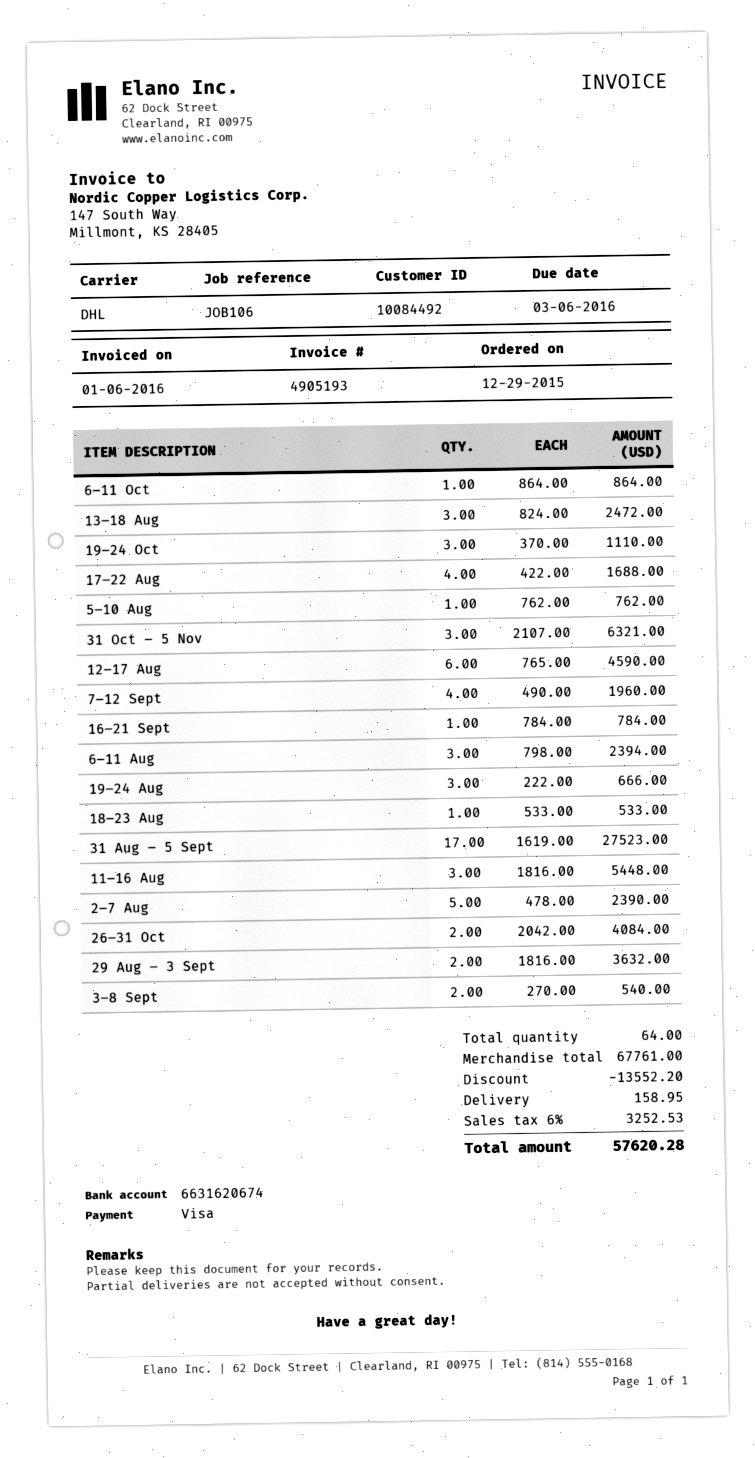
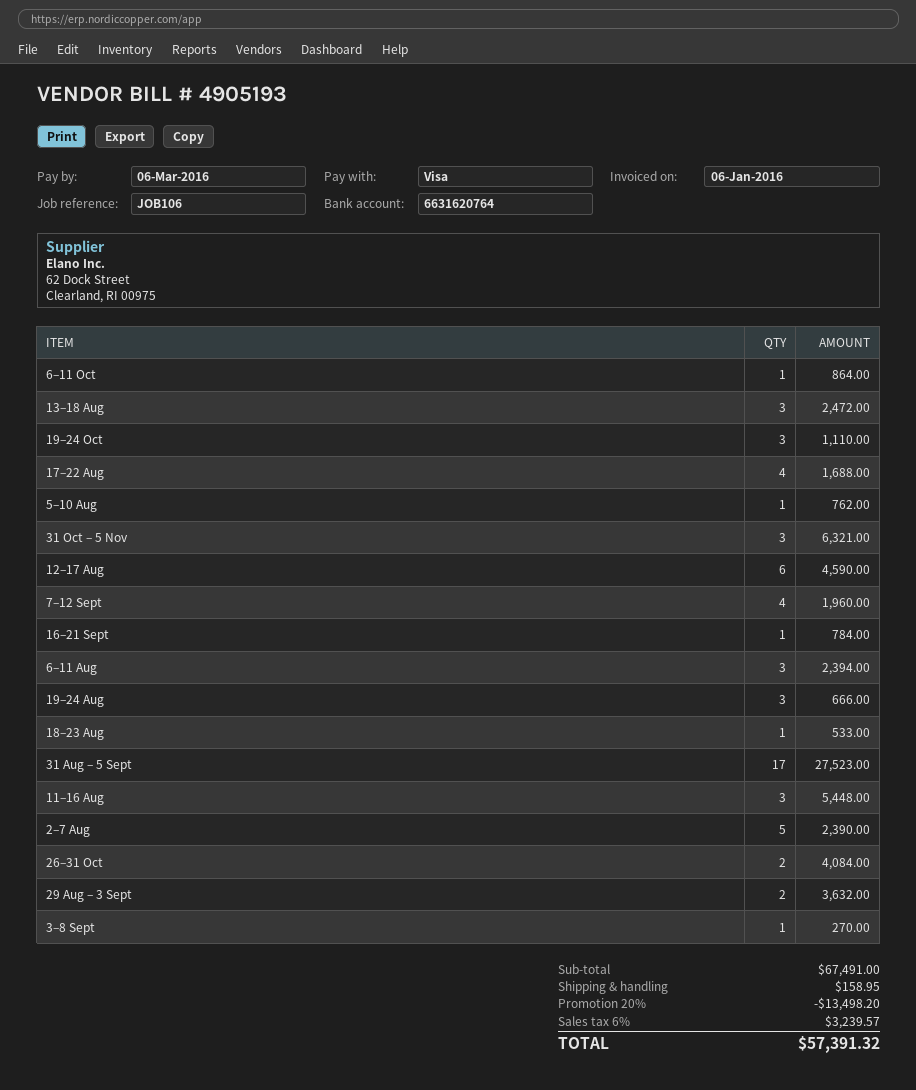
bank account: 6631620674 -> 6631620764
3–8 Sept: 2 for 540.00 -> 1 for 270.00
subtotal: 67761.00 -> 67491.00
discount: 13552.20 -> 13498.20
tax: 6% = 3252.53 -> 6% = 3239.57
total: 57620.28 -> 57391.32

